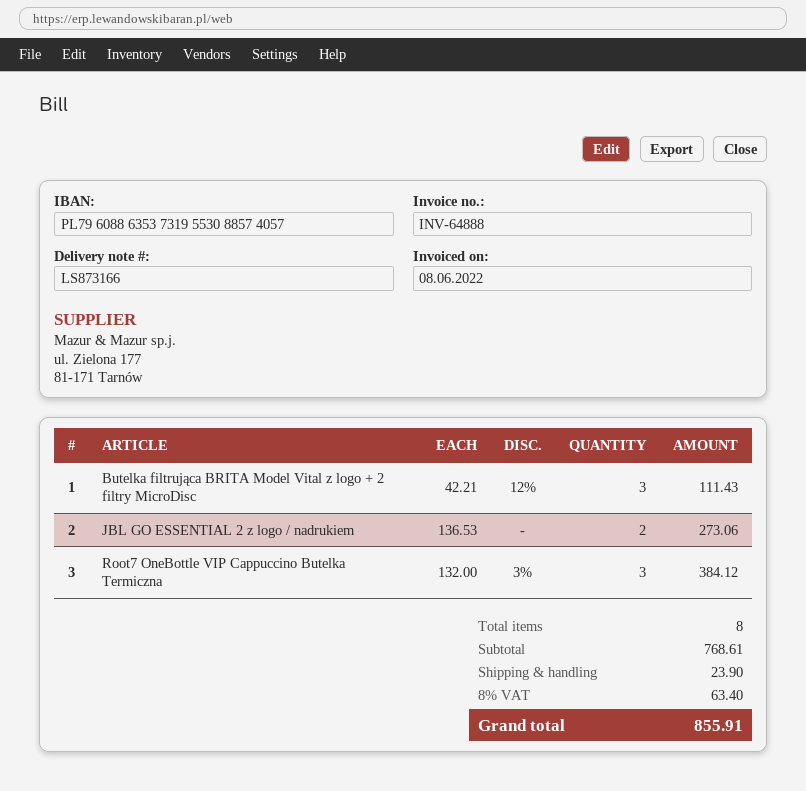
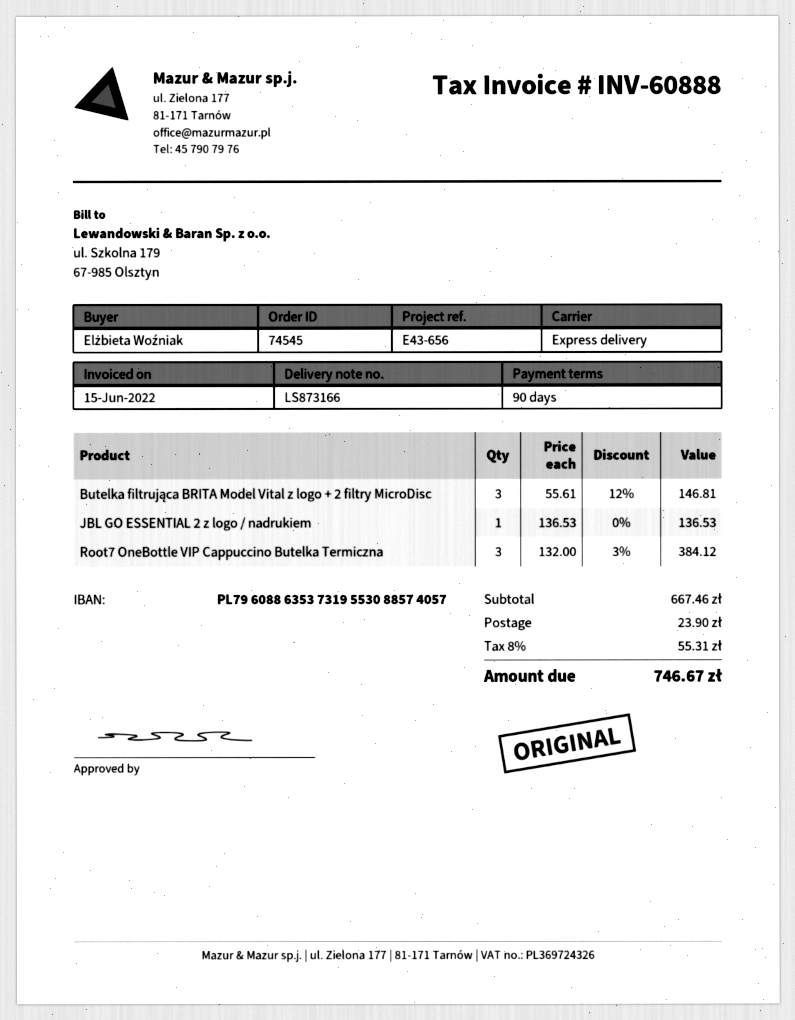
invoice number: INV-64888 -> INV-60888
invoice date: 2022-06-08 -> 2022-06-15
Butelka filtrująca BRITA Model Vital z logo + 2 filtry MicroDisc: 3 x 42.21 - 12% = 111.43 -> 3 x 55.61 - 12% = 146.81
JBL GO ESSENTIAL 2 z logo / nadrukiem: 2 x 136.53 = 273.06 -> 1 x 136.53 = 136.53
subtotal: 768.61 -> 667.46
tax: 8% = 63.40 -> 8% = 55.31
total: 855.91 -> 746.67

